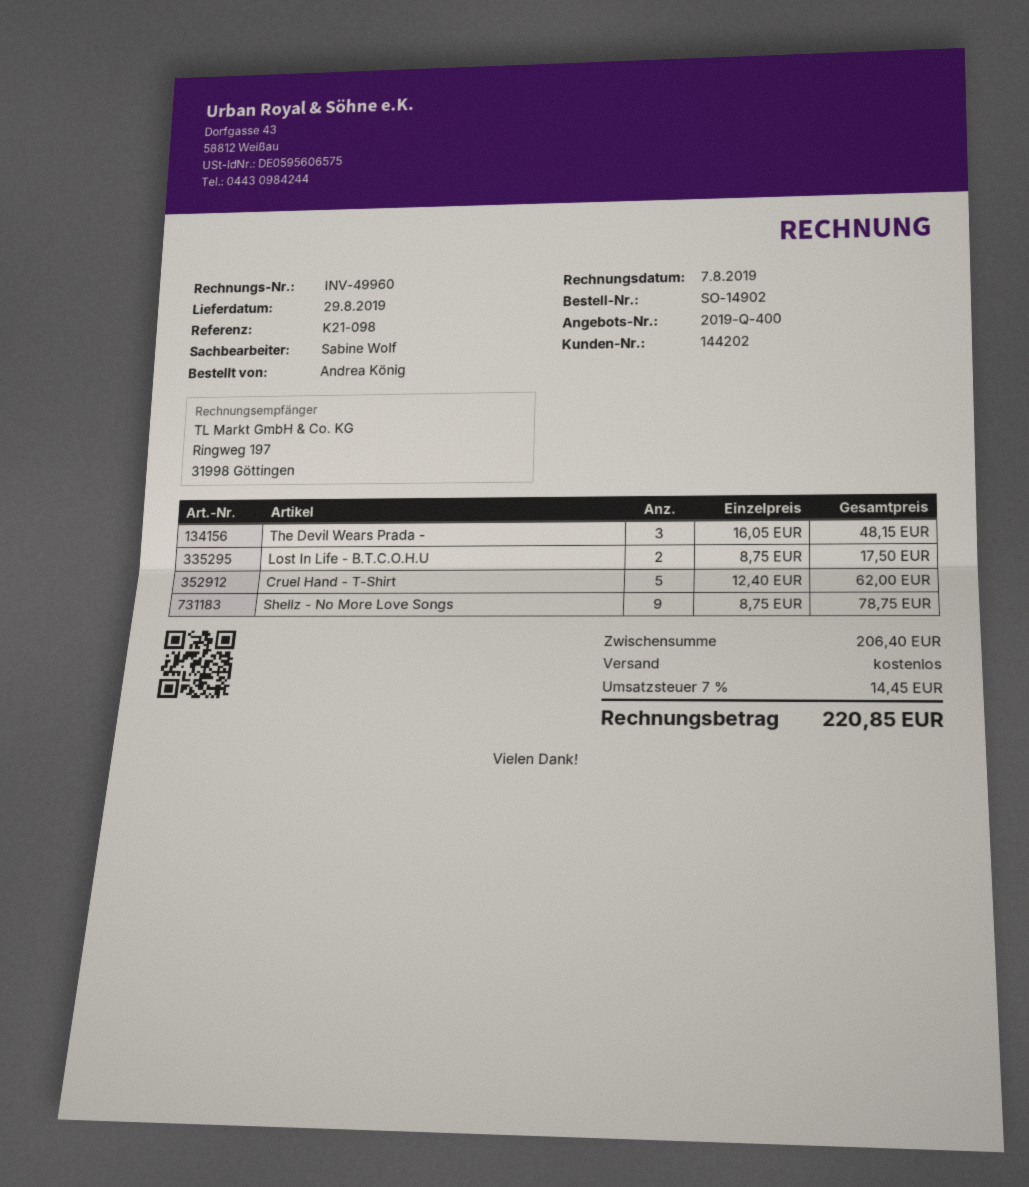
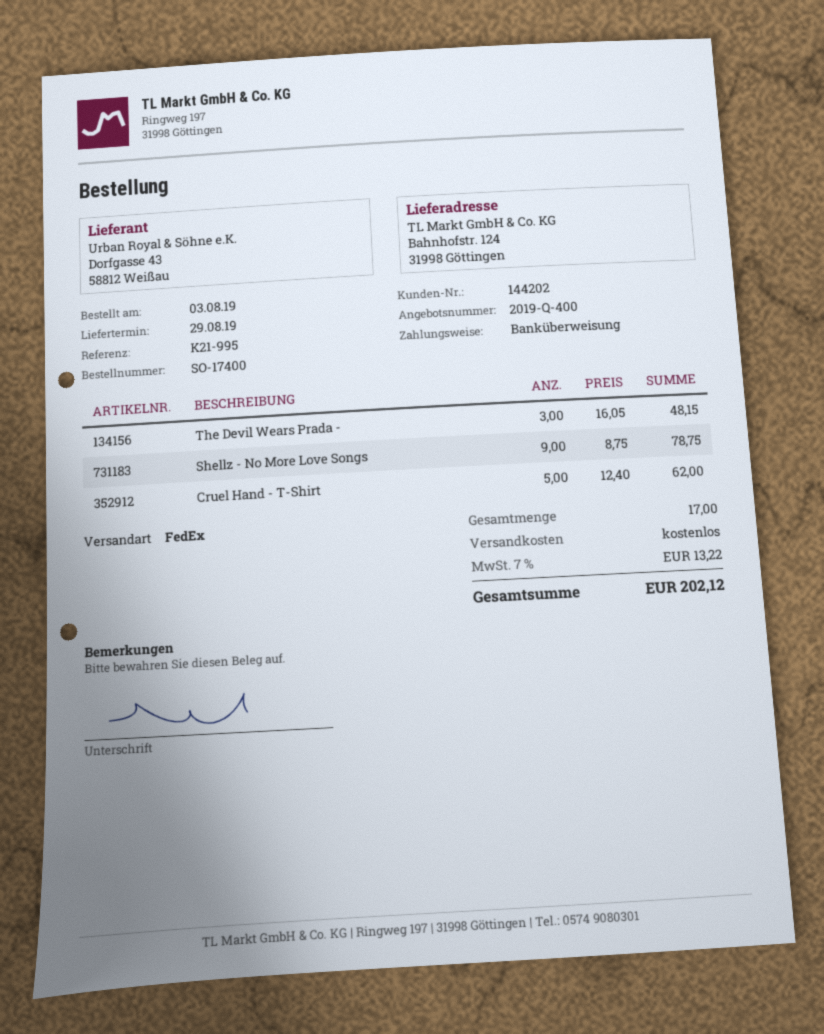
order number: SO-14902 -> SO-17400
reference: K21-098 -> K21-995
Lost In Life - B.T.C.O.H.U: 2 x 8.75 = 17.50 -> none
tax: 7% = 14.45 -> 7% = 13.22
total: 220.85 -> 202.12

